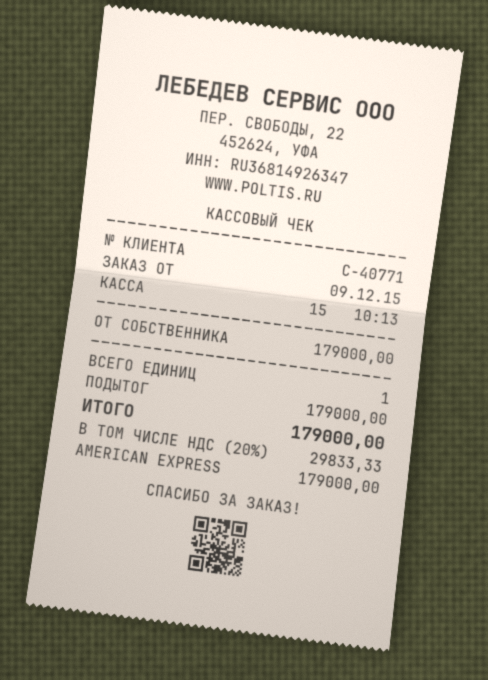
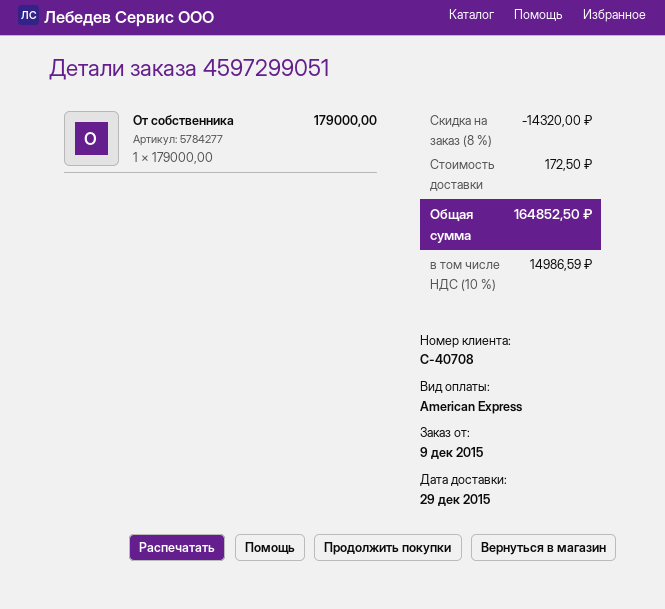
customer number: C-40771 -> C-40708
discount: none -> 8% = 14320.00
shipping: none -> 172.50
tax: 20% = 29833.33 -> 10% = 14986.59
total: 179000.00 -> 164852.50

